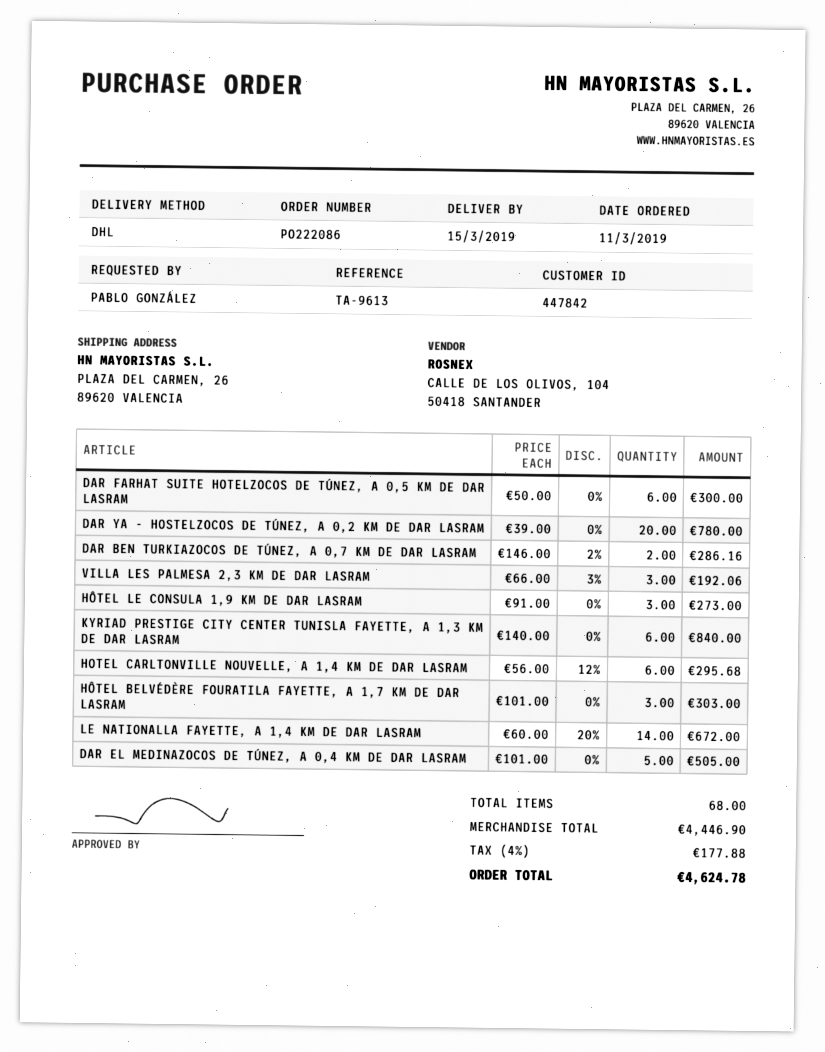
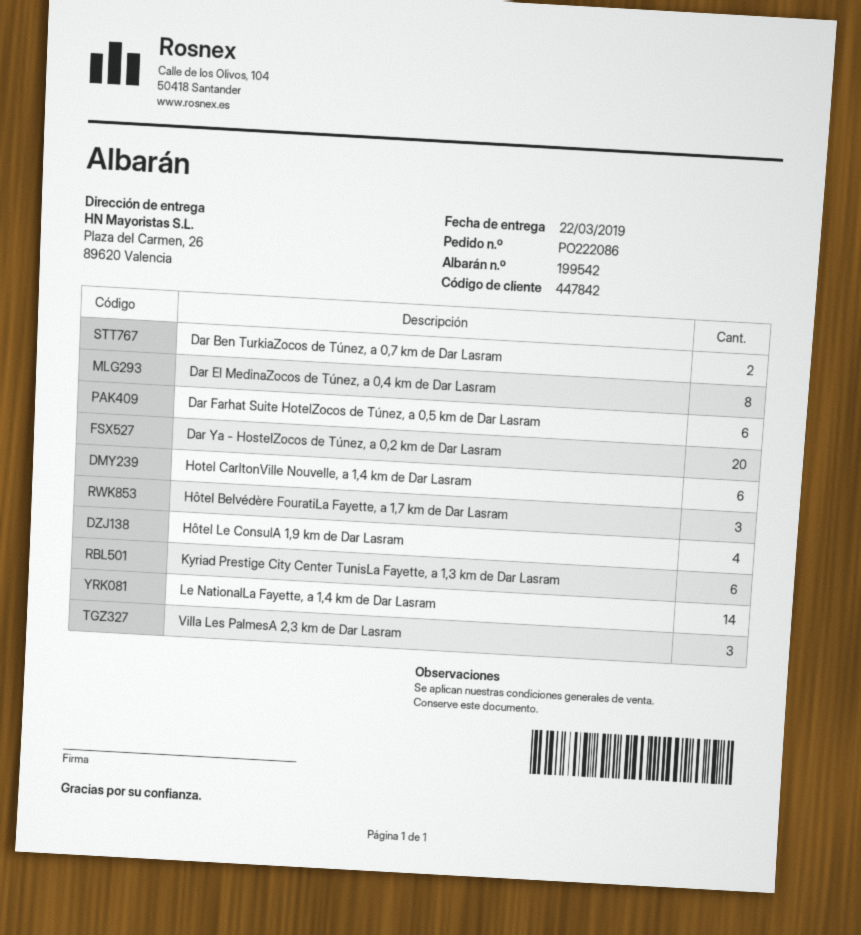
delivery date: 2019-03-15 -> 2019-03-22
HÔTEL LE CONSULA 1,9 KM DE DAR LASRAM: 3 -> 4
DAR EL MEDINAZOCOS DE TÚNEZ, A 0,4 KM DE DAR LASRAM: 5 -> 8

